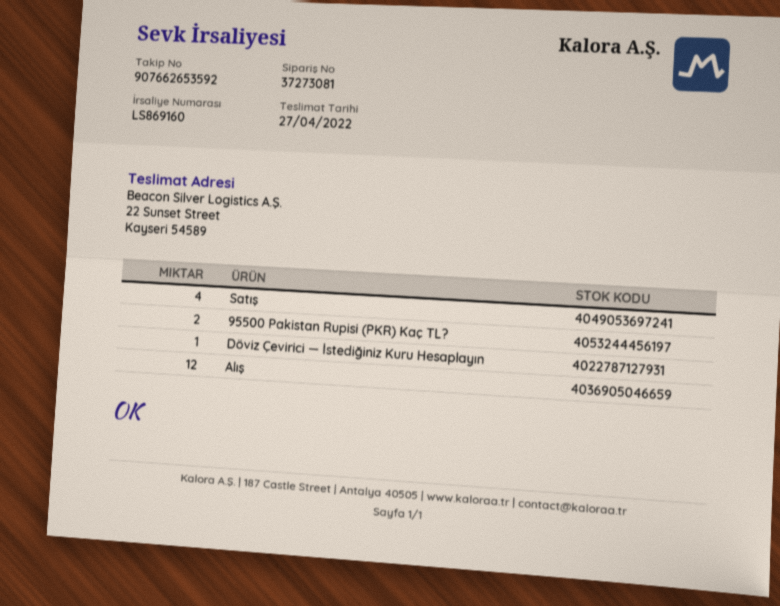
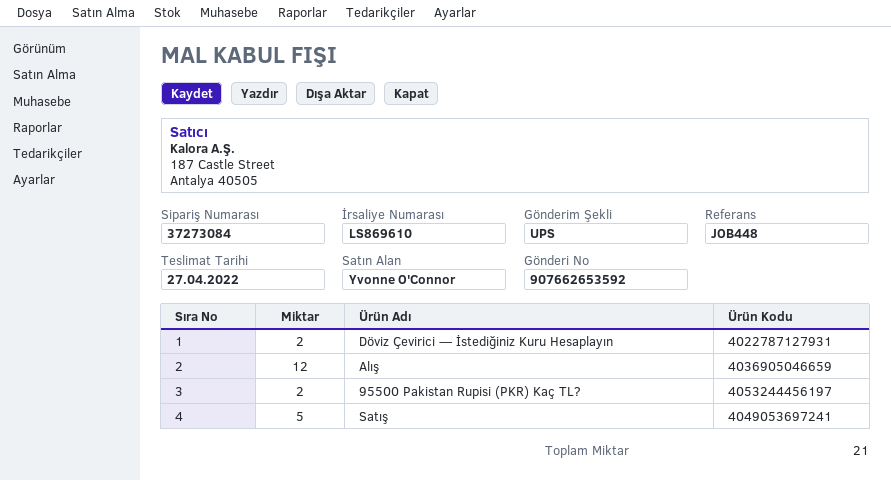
order number: 37273081 -> 37273084
delivery note number: LS869160 -> LS869610
Satış: 4 -> 5
Döviz Çevirici — İstediğiniz Kuru Hesaplayın: 1 -> 2

